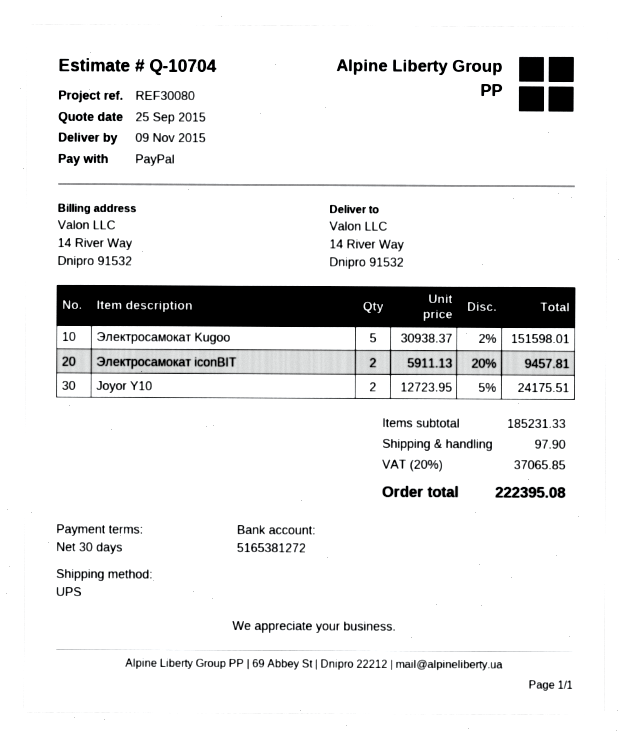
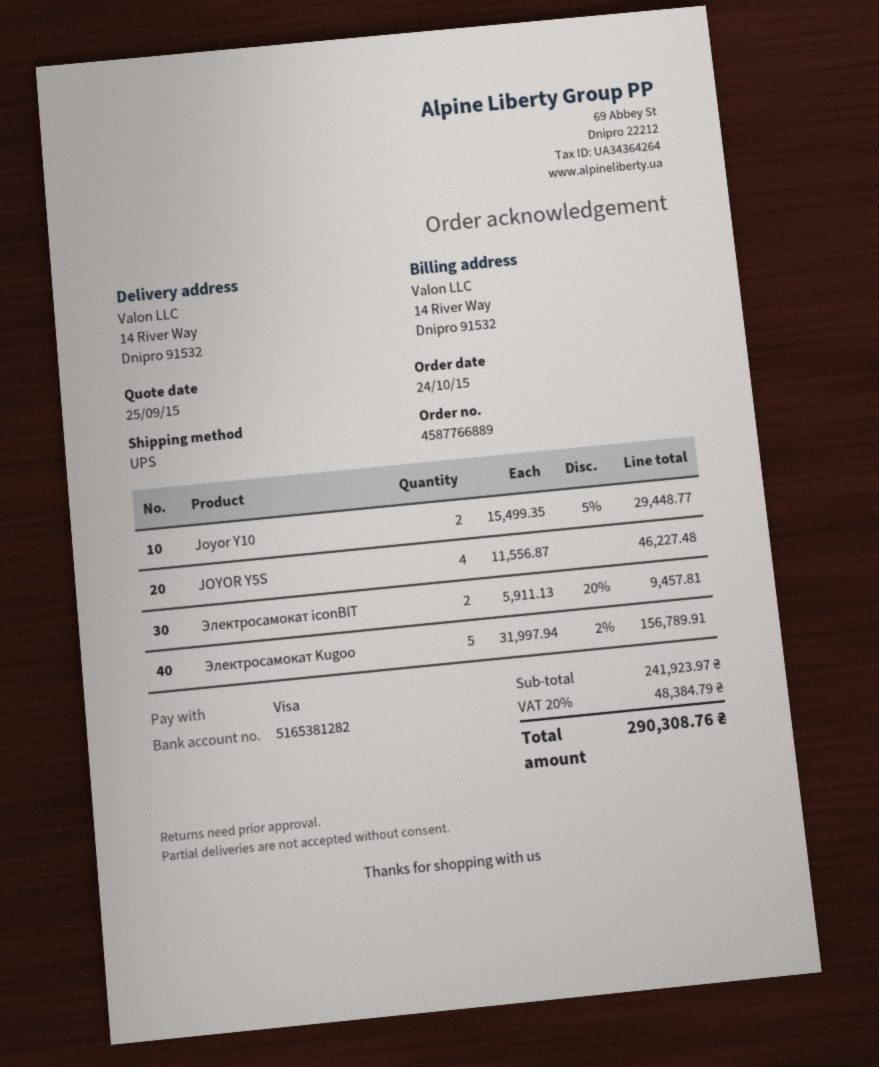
payment method: PayPal -> Visa
bank account: 5165381272 -> 5165381282
Электросамокат Kugoo: 5 x 30938.37 - 2% = 151598.01 -> 5 x 31997.94 - 2% = 156789.91
Joyor Y10: 2 x 12723.95 - 5% = 24175.51 -> 2 x 15499.35 - 5% = 29448.77
JOYOR Y5S: none -> 4 x 11556.87 = 46227.48
subtotal: 185231.33 -> 241923.97
shipping: 97.90 -> none
tax: 20% = 37065.85 -> 20% = 48384.79
total: 222395.08 -> 290308.76

